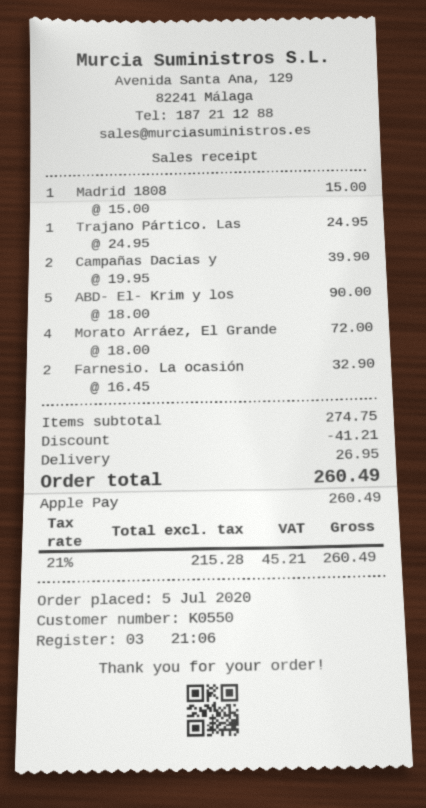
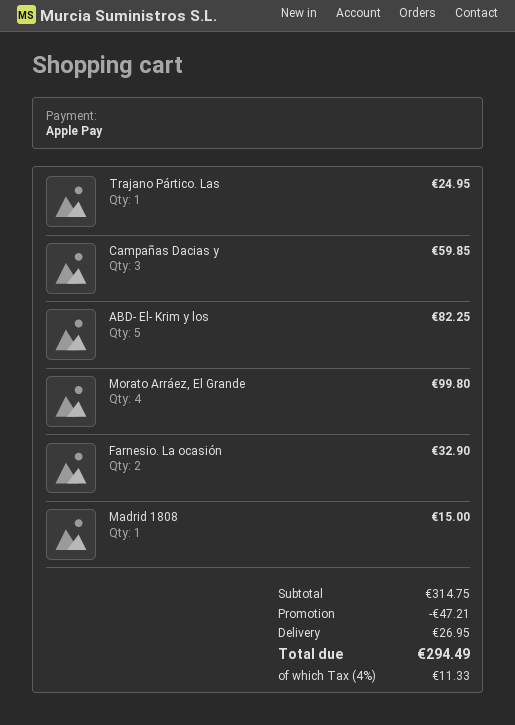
Campañas Dacias y: 2 for 39.90 -> 3 for 59.85
ABD- El- Krim y los: 5 for 90.00 -> 5 for 82.25
Morato Arráez, El Grande: 4 for 72.00 -> 4 for 99.80
subtotal: 274.75 -> 314.75
discount: 41.21 -> 47.21
tax: 21% = 45.21 -> 4% = 11.33
total: 260.49 -> 294.49

